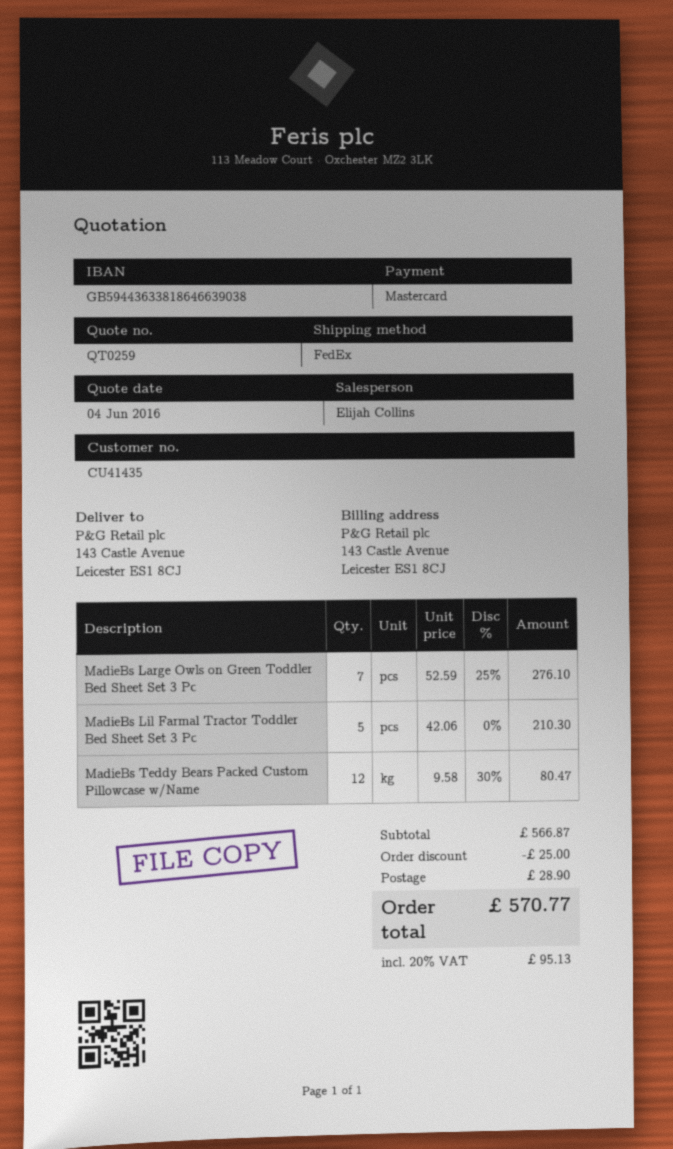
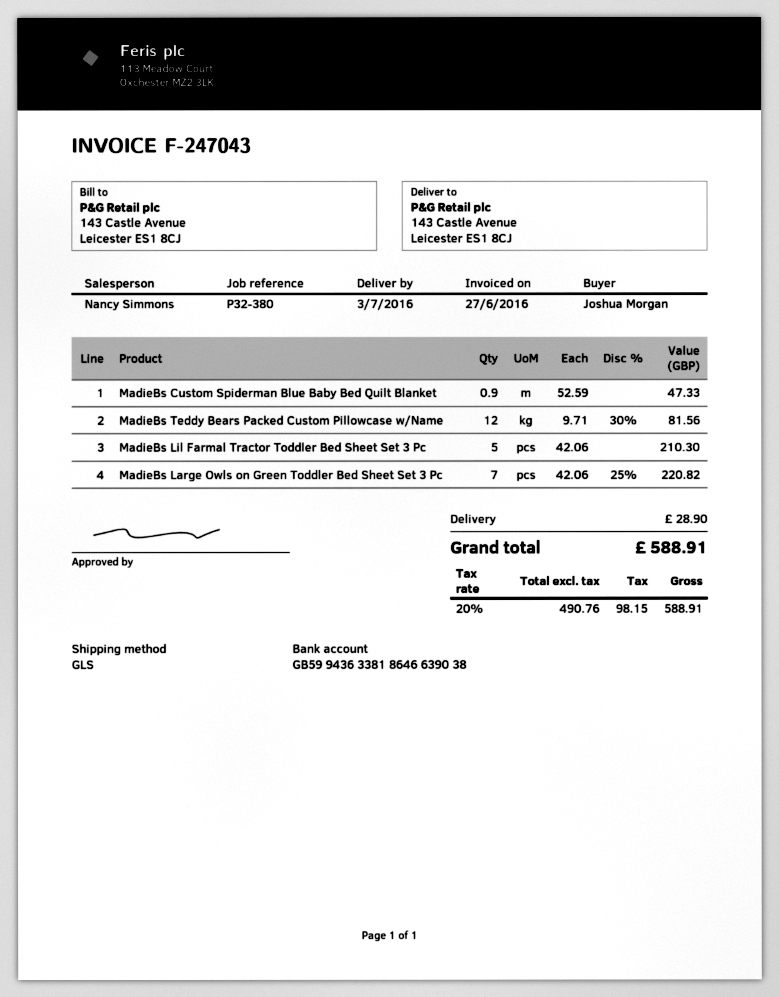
sales rep: Elijah Collins -> Nancy Simmons
bank account: GB59443633818646639038 -> GB59943633818646639038
shipping method: FedEx -> GLS
MadieBs Large Owls on Green Toddler Bed Sheet Set 3 Pc: 7 x 52.59 - 25% = 276.10 -> 7 x 42.06 - 25% = 220.82
MadieBs Teddy Bears Packed Custom Pillowcase w/Name: 12 x 9.58 - 30% = 80.47 -> 12 x 9.71 - 30% = 81.56
MadieBs Custom Spiderman Blue Baby Bed Quilt Blanket: none -> 0.9 x 52.59 = 47.33
discount: 25.00 -> none
tax: 20% = 95.13 -> 20% = 98.15
total: 570.77 -> 588.91

